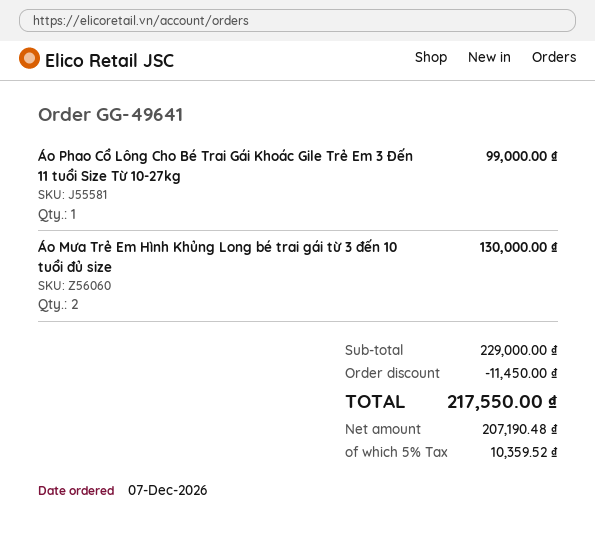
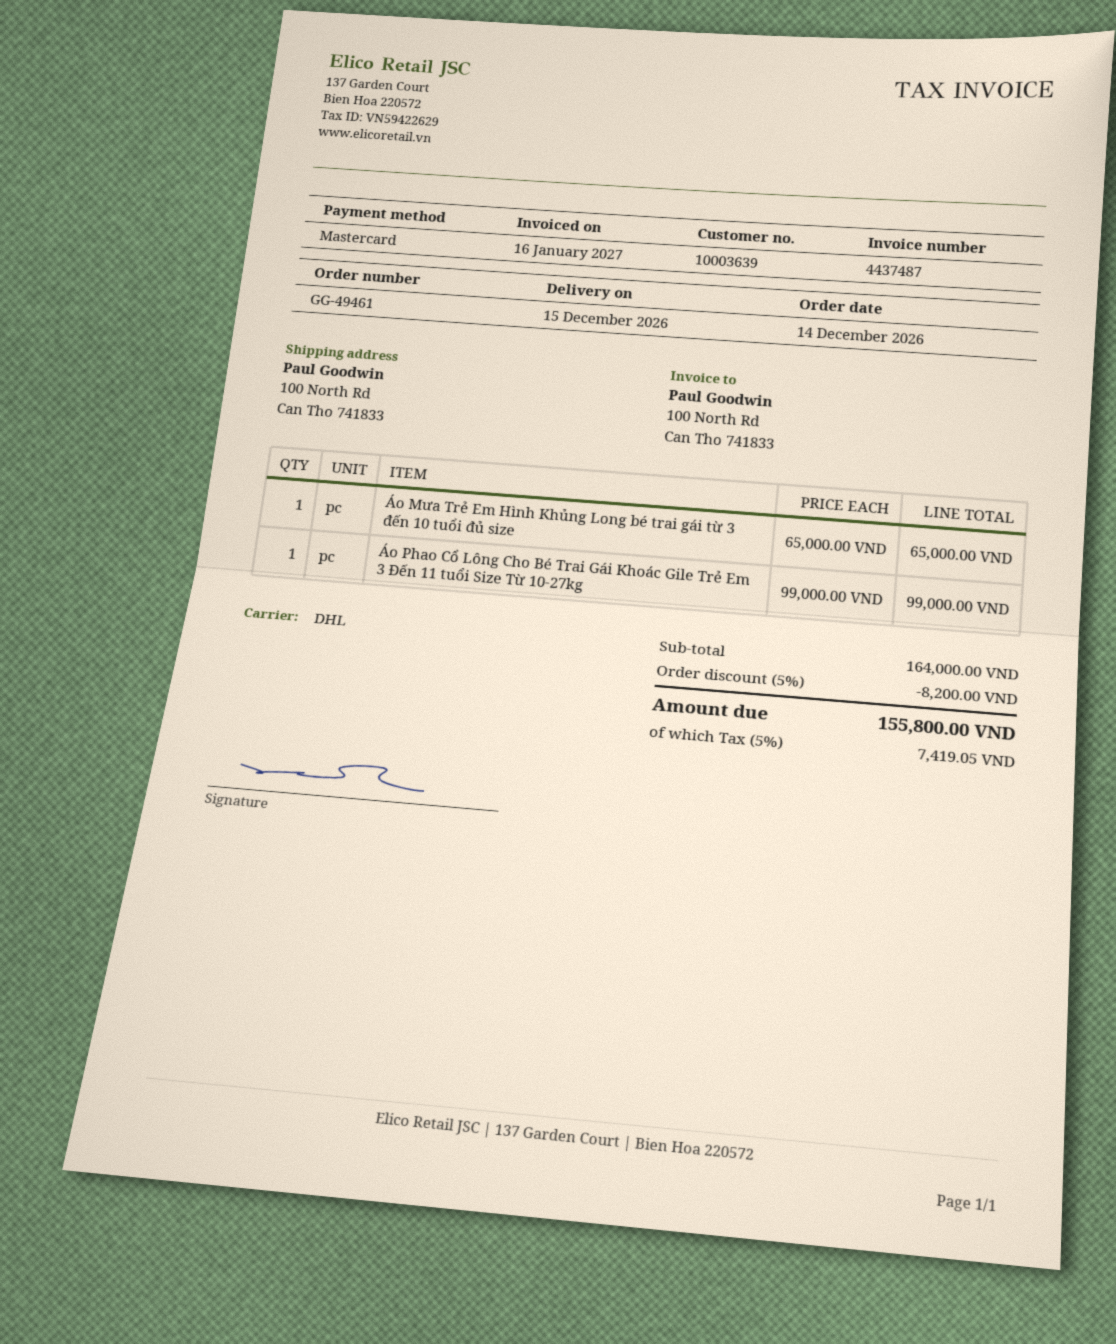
order number: GG-49641 -> GG-49461
order date: 2026-12-07 -> 2026-12-14
Áo Mưa Trẻ Em Hình Khủng Long bé trai gái từ 3 đến 10 tuổi đủ size: 2 for 130000.00 -> 1 for 65000.00
subtotal: 229000.00 -> 164000.00
discount: 11450.00 -> 8200.00
tax: 5% = 10359.52 -> 5% = 7419.05
total: 217550.00 -> 155800.00

